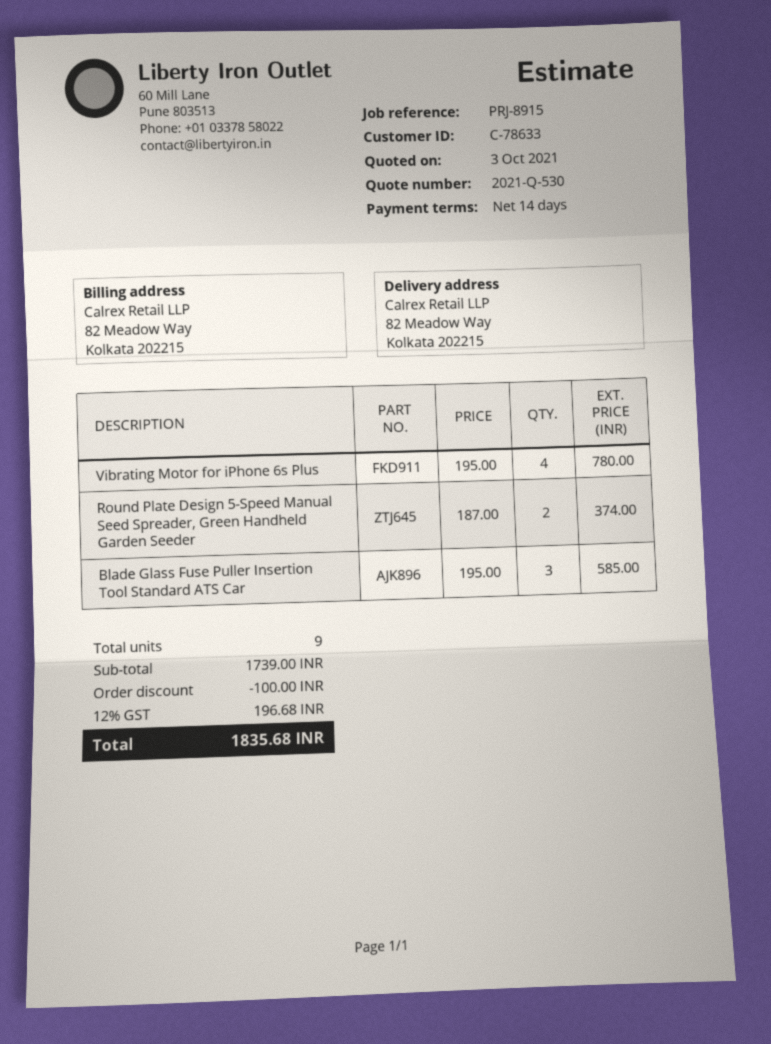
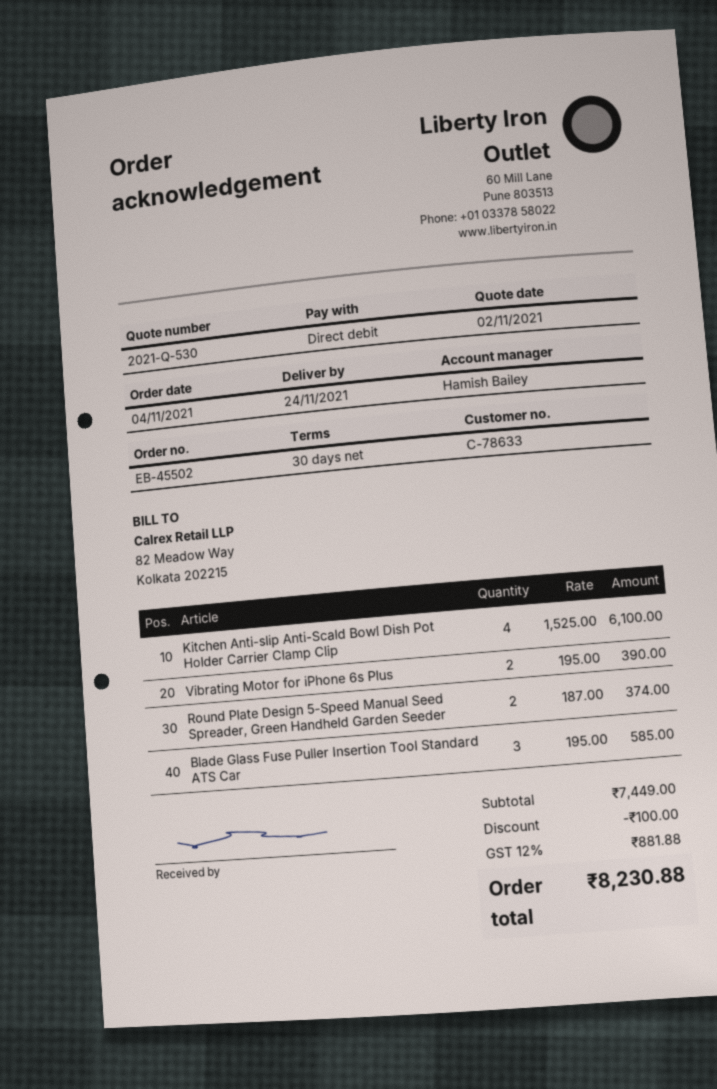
quote date: 2021-10-03 -> 2021-11-02
payment terms: 14 days -> 30 days
Vibrating Motor for iPhone 6s Plus: 4 x 195.00 = 780.00 -> 2 x 195.00 = 390.00
Kitchen Anti-slip Anti-Scald Bowl Dish Pot Holder Carrier Clamp Clip: none -> 4 x 1525.00 = 6100.00
subtotal: 1739.00 -> 7449.00
tax: 12% = 196.68 -> 12% = 881.88
total: 1835.68 -> 8230.88

